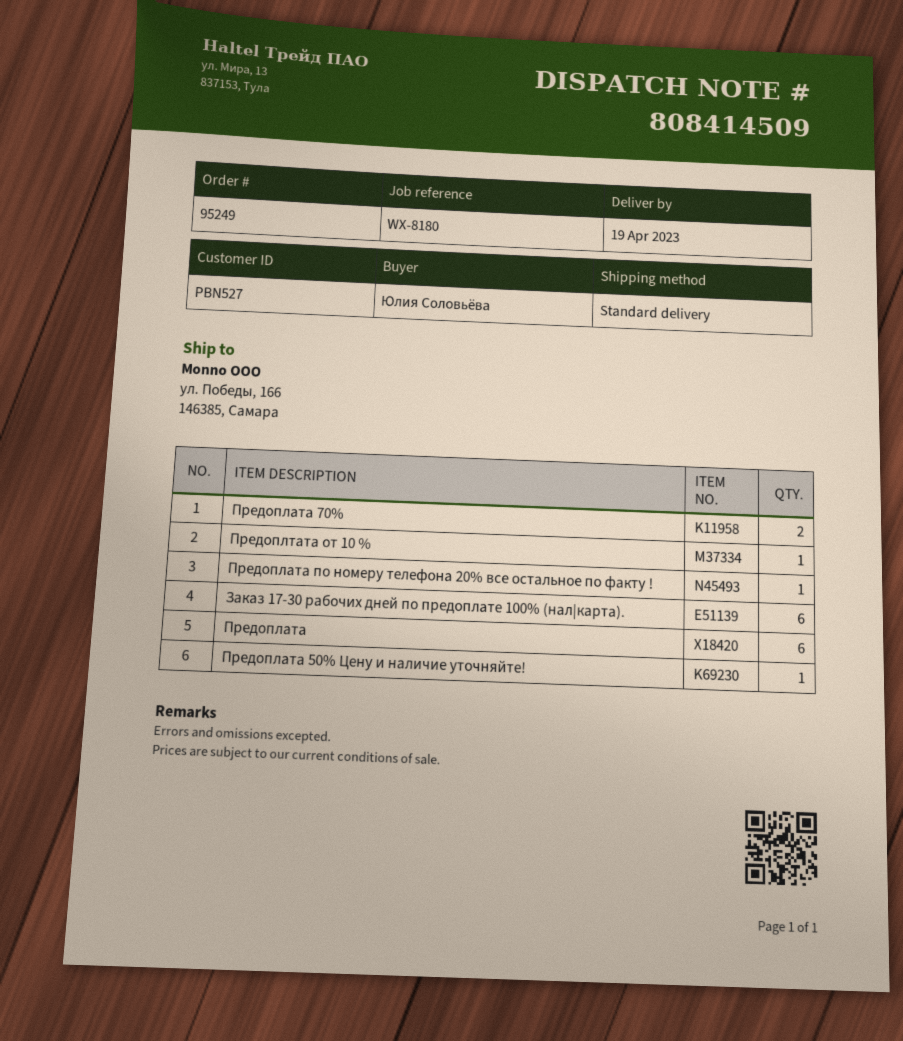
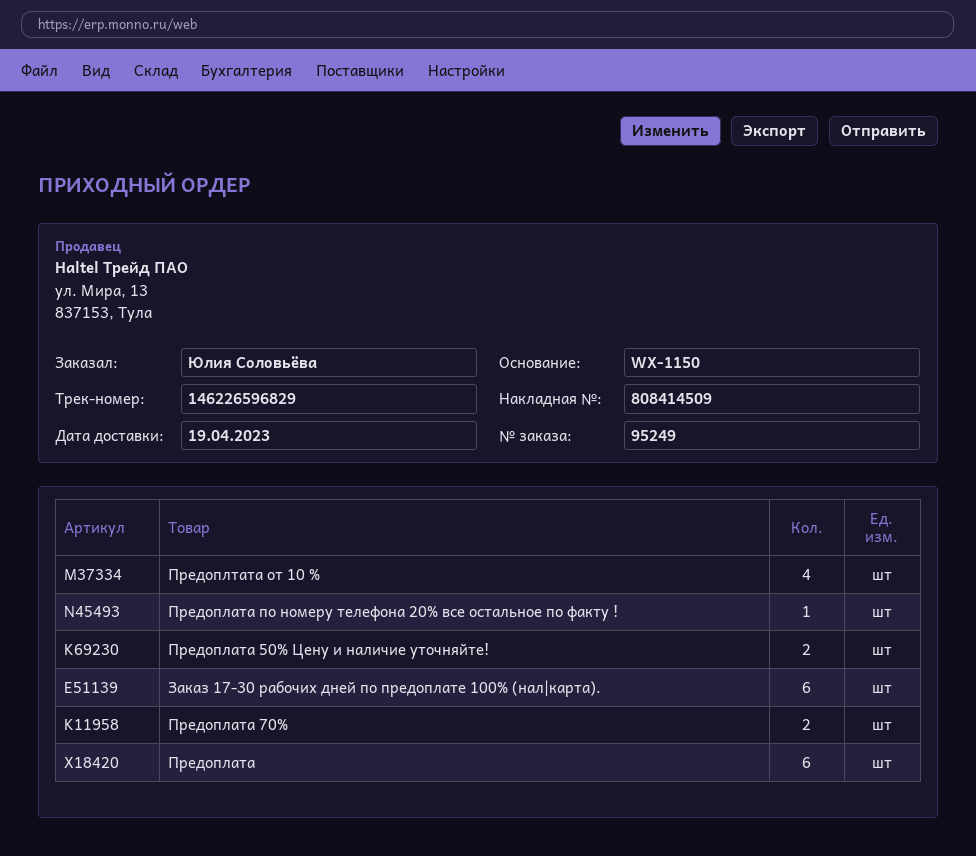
reference: WX-8180 -> WX-1150
Предоплтата от 10 %: 1 -> 4
Предоплата 50% Цену и наличие уточняйте!: 1 -> 2

